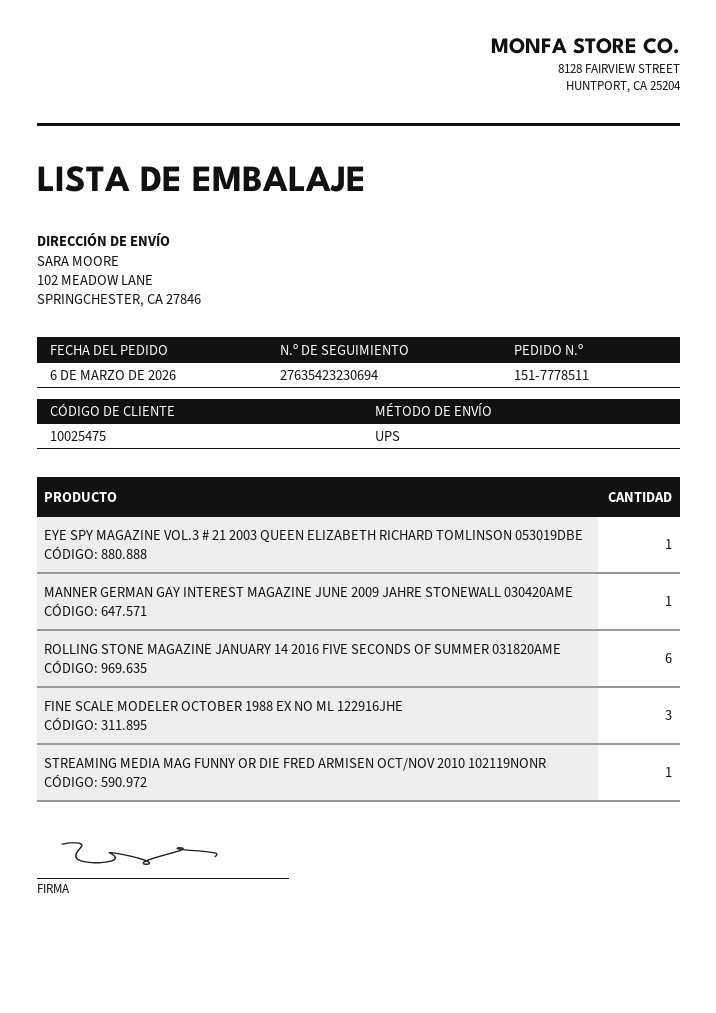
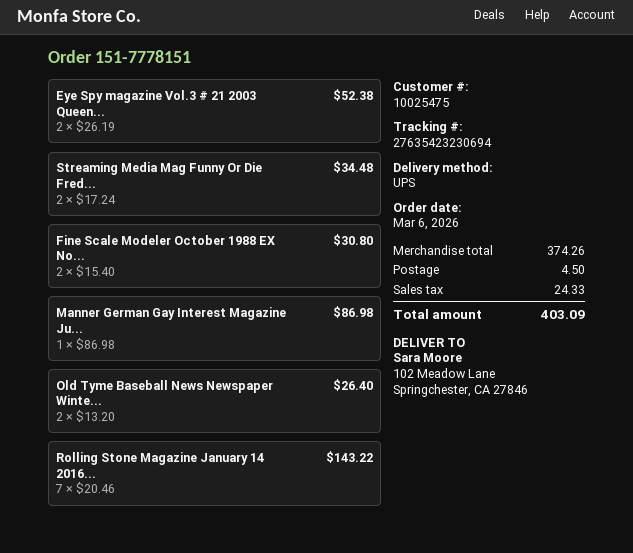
order number: 151-7778511 -> 151-7778151
EYE SPY MAGAZINE VOL.3 # 21 2003 QUEEN ELIZABETH RICHARD TOMLINSON 053019DBE: 1 -> 2
ROLLING STONE MAGAZINE JANUARY 14 2016 FIVE SECONDS OF SUMMER 031820AME: 6 -> 7
FINE SCALE MODELER OCTOBER 1988 EX NO ML 122916JHE: 3 -> 2
STREAMING MEDIA MAG FUNNY OR DIE FRED ARMISEN OCT/NOV 2010 102119NONR: 1 -> 2
Old Tyme Baseball News Newspaper Winte...: none -> 2

